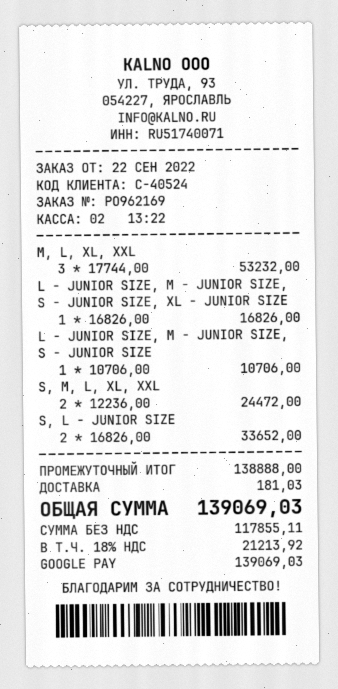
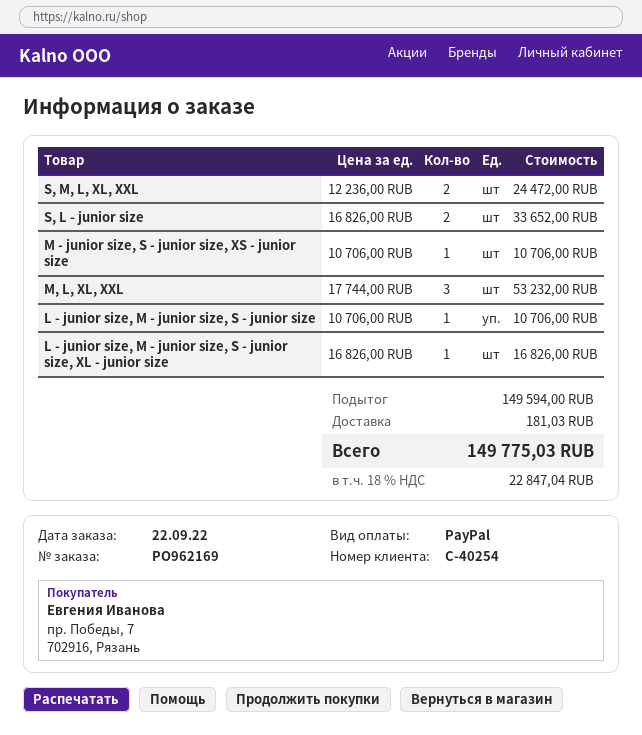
customer number: C-40524 -> C-40254
payment method: Google Pay -> PayPal
M - junior size, S - junior size, XS - junior size: none -> 1 x 10706.00 = 10706.00
subtotal: 138888.00 -> 149594.00
tax: 18% = 21213.92 -> 18% = 22847.04
total: 139069.03 -> 149775.03

